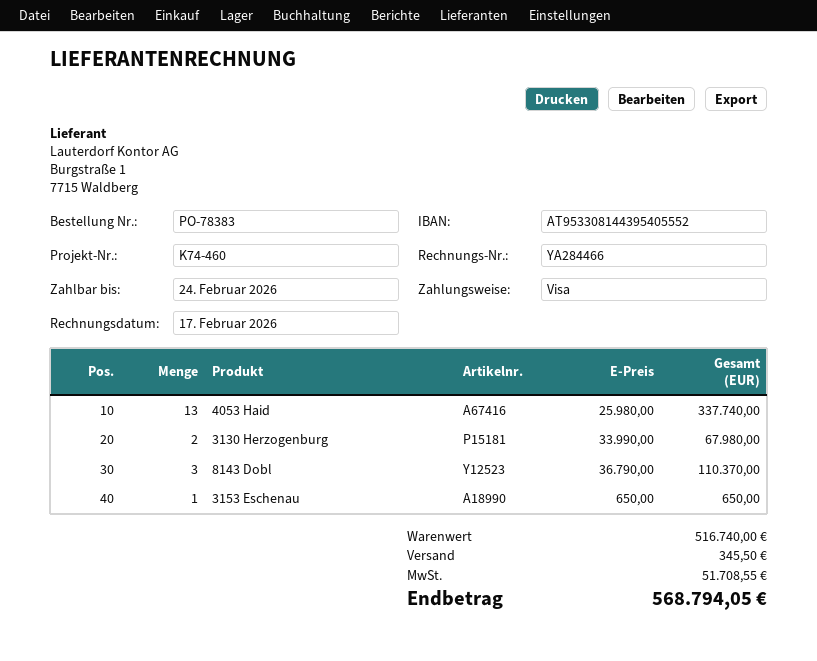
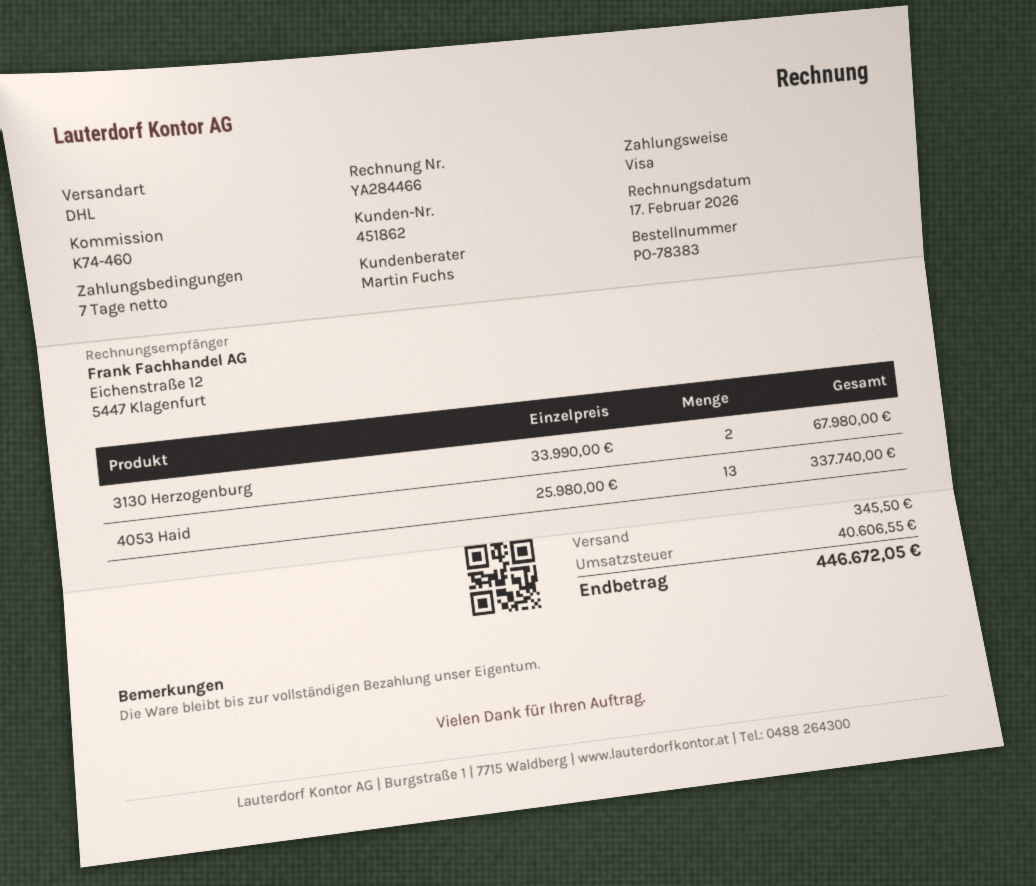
8143 Dobl: 3 x 36790.00 = 110370.00 -> none
3153 Eschenau: 1 x 650.00 = 650.00 -> none
tax: 51708.55 -> 40606.55
total: 568794.05 -> 446672.05

